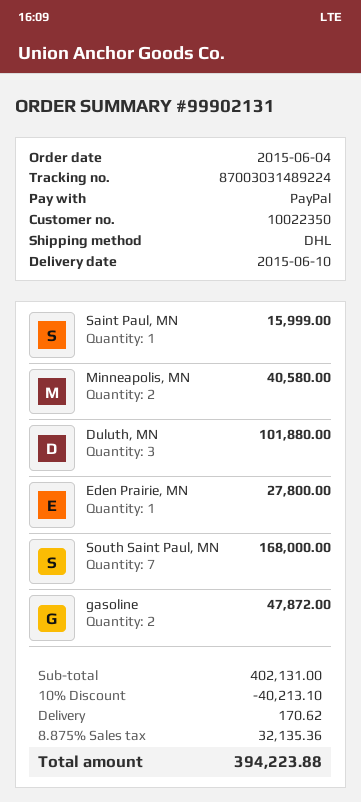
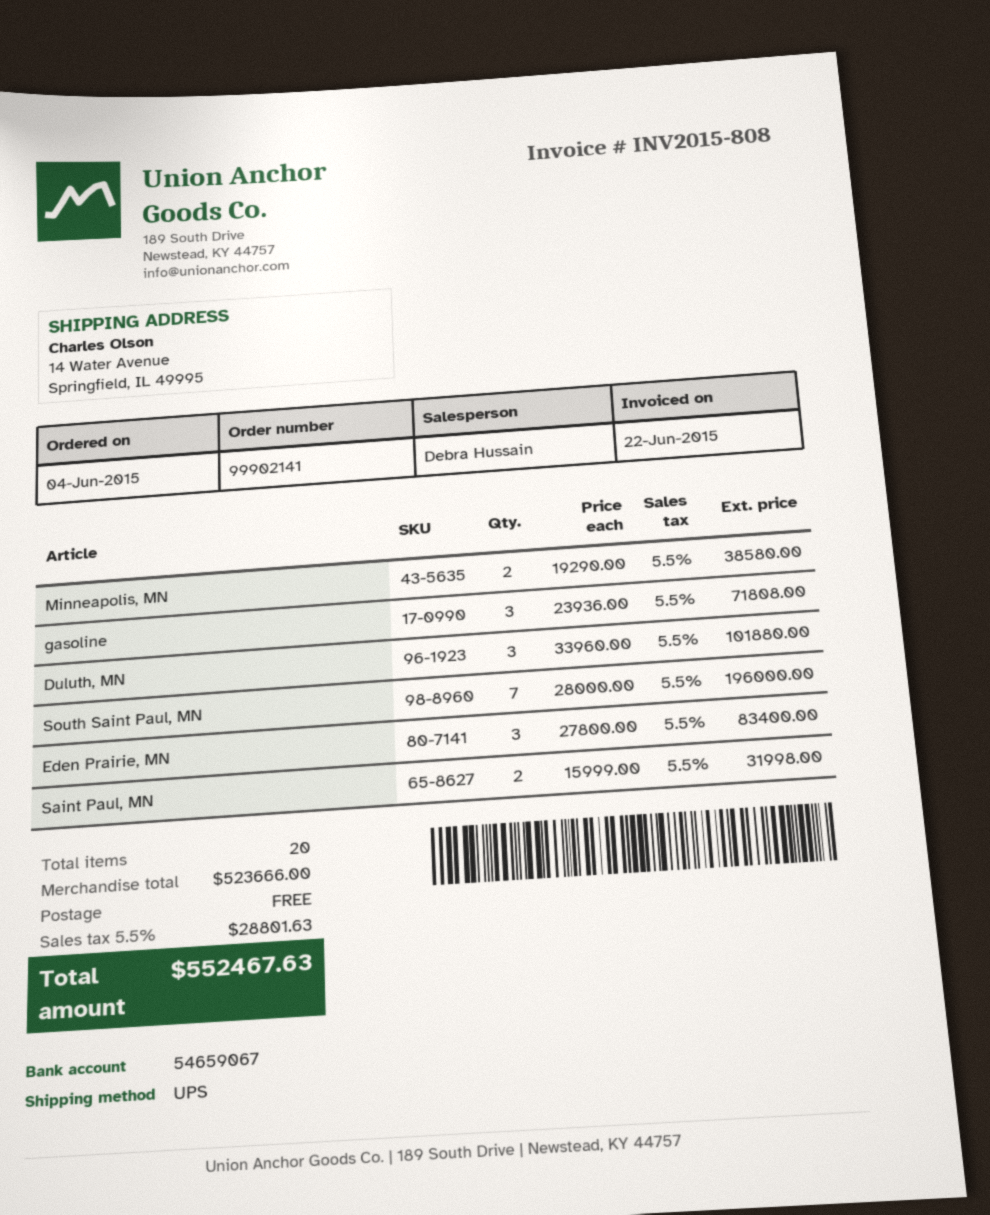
order number: 99902131 -> 99902141
shipping method: DHL -> UPS
Saint Paul, MN: 1 for 15999.00 -> 2 for 31998.00
Minneapolis, MN: 2 for 40580.00 -> 2 for 38580.00
Eden Prairie, MN: 1 for 27800.00 -> 3 for 83400.00
South Saint Paul, MN: 7 for 168000.00 -> 7 for 196000.00
gasoline: 2 for 47872.00 -> 3 for 71808.00
subtotal: 402131.00 -> 523666.00
discount: 10% = 40213.10 -> none
shipping: 170.62 -> 0.00
tax: 8.875% = 32135.36 -> 5.5% = 28801.63
total: 394223.88 -> 552467.63

